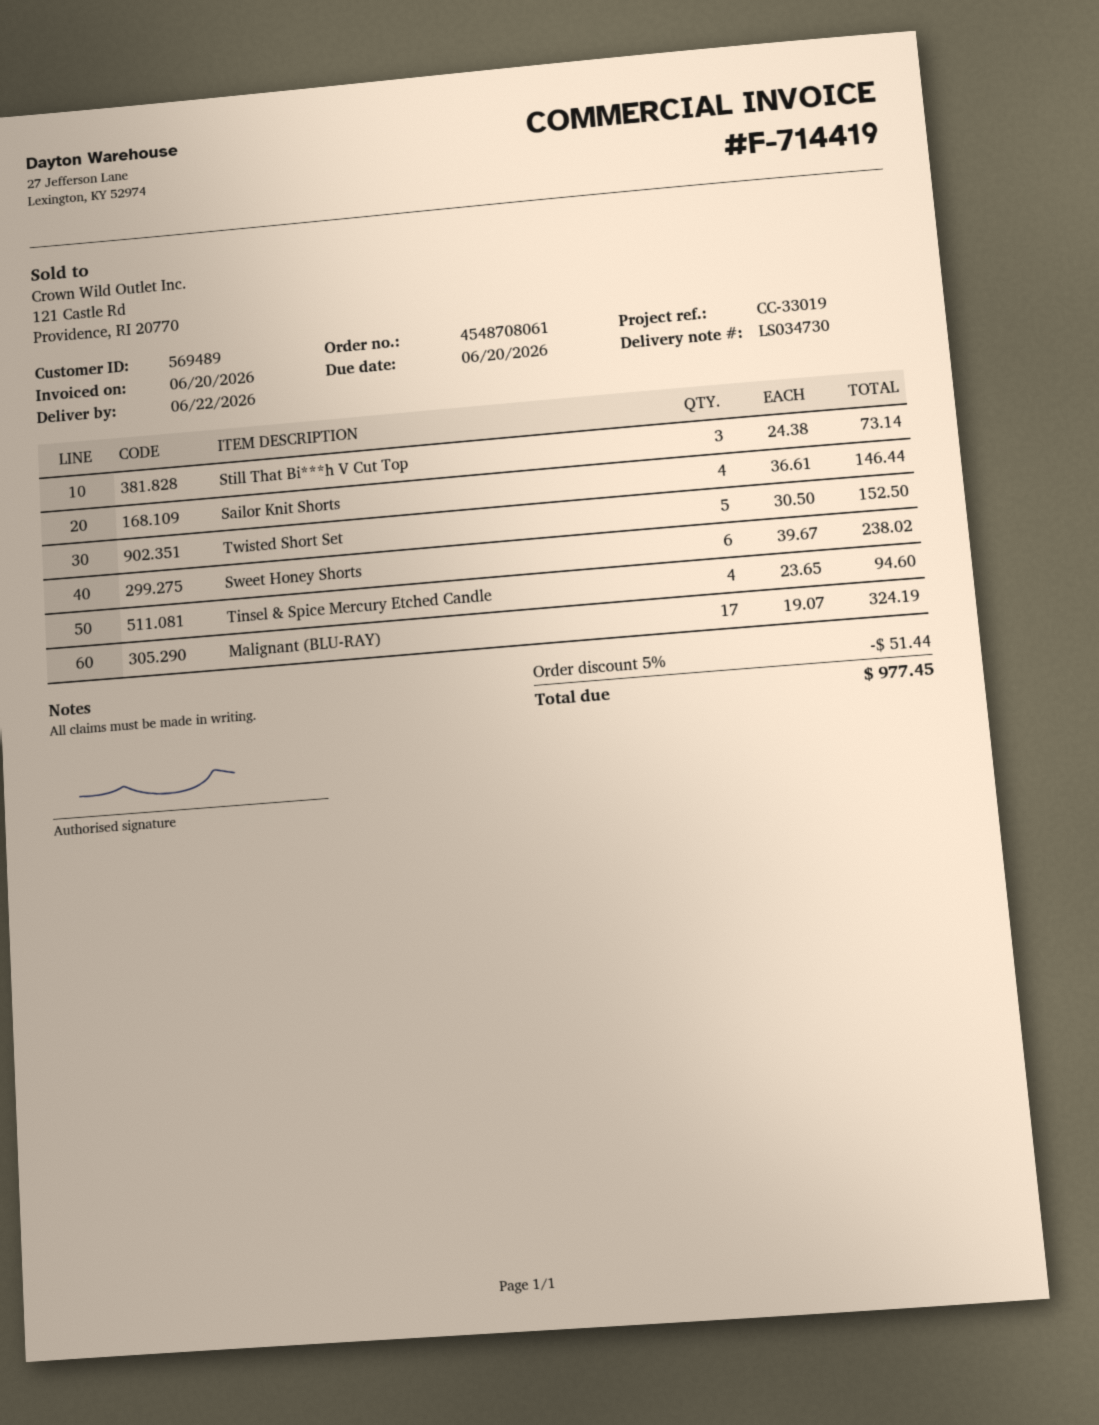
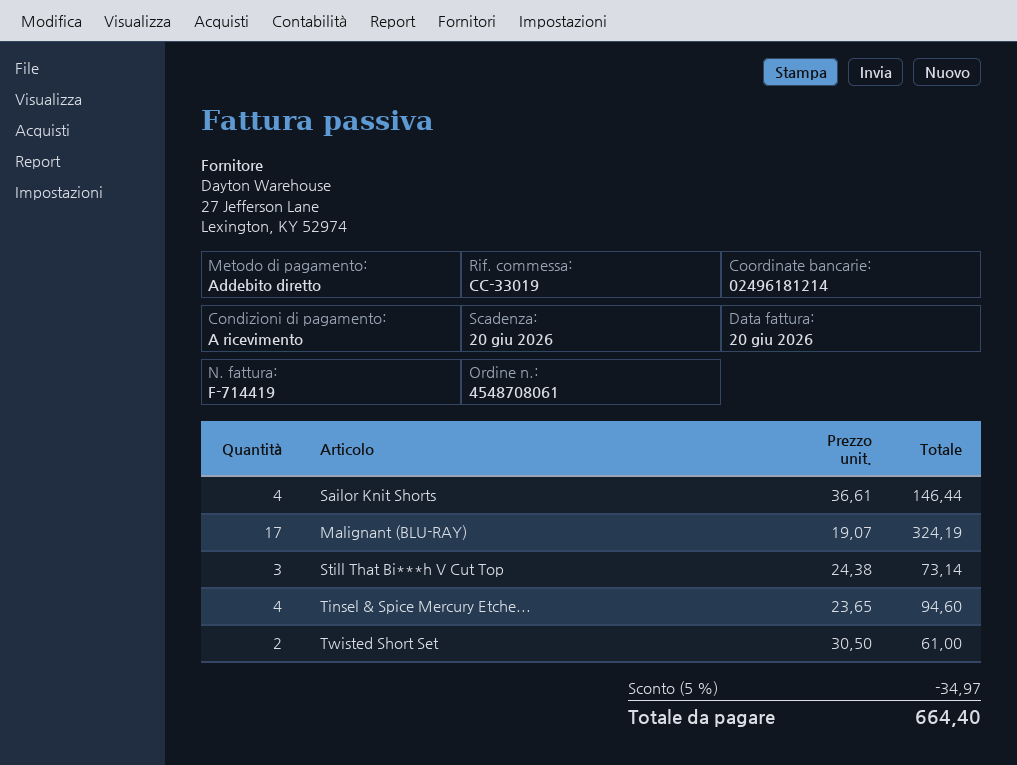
Twisted Short Set: 5 x 30.50 = 152.50 -> 2 x 30.50 = 61.00
Sweet Honey Shorts: 6 x 39.67 = 238.02 -> none
discount: 5% = 51.44 -> 5% = 34.97
total: 977.45 -> 664.40

